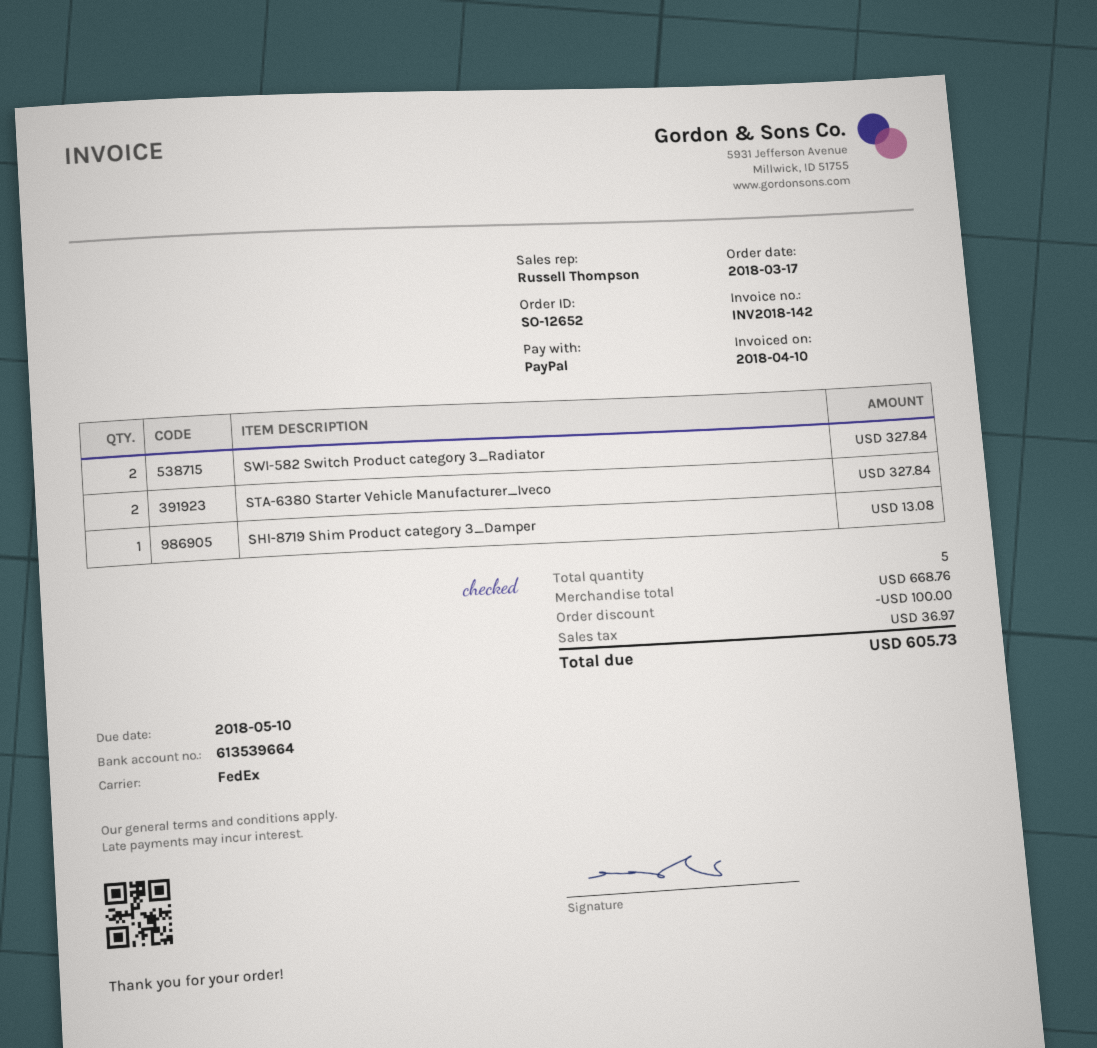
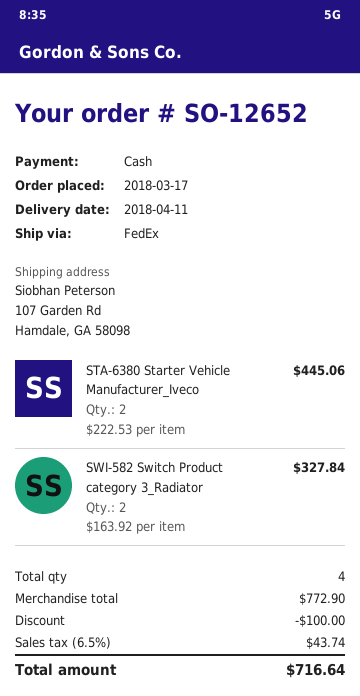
payment method: PayPal -> cash
STA-6380 Starter Vehicle Manufacturer_Iveco: 2 for 327.84 -> 2 for 445.06
SHI-8719 Shim Product category 3_Damper: 1 for 13.08 -> none
total quantity: 5 -> 4
subtotal: 668.76 -> 772.90
tax: 36.97 -> 43.74
total: 605.73 -> 716.64

